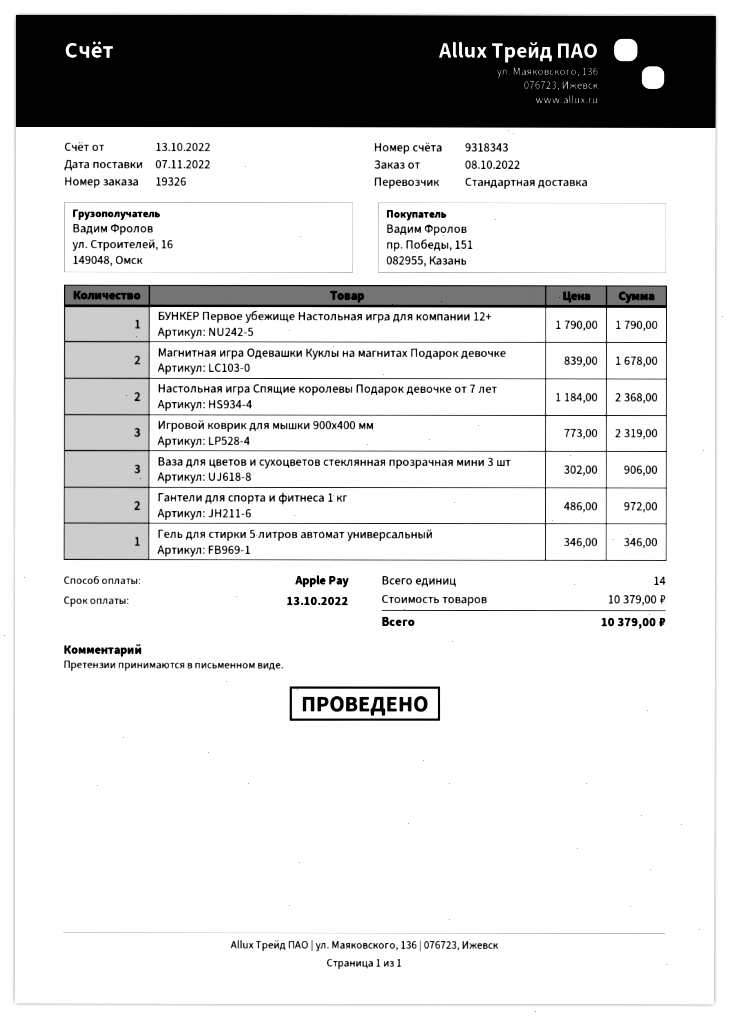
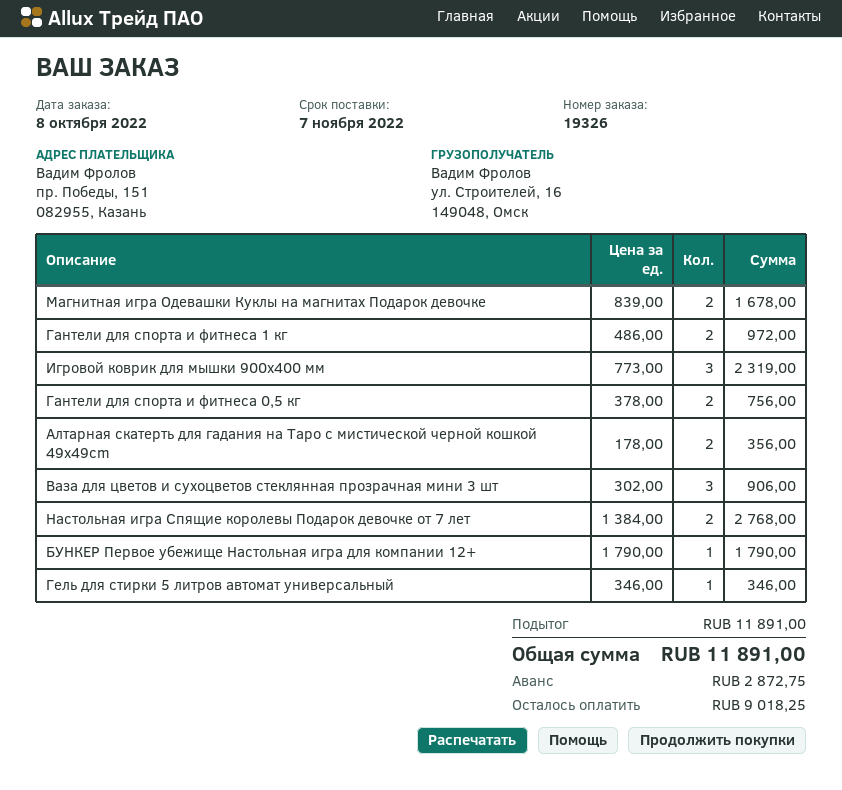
Настольная игра Спящие королевы Подарок девочке от 7 лет: 2 x 1184.00 = 2368.00 -> 2 x 1384.00 = 2768.00
Гантели для спорта и фитнеса 0,5 кг: none -> 2 x 378.00 = 756.00
Алтарная скатерть для гадания на Таро с мистической черной кошкой 49x49cm: none -> 2 x 178.00 = 356.00
subtotal: 10379.00 -> 11891.00
total: 10379.00 -> 11891.00

